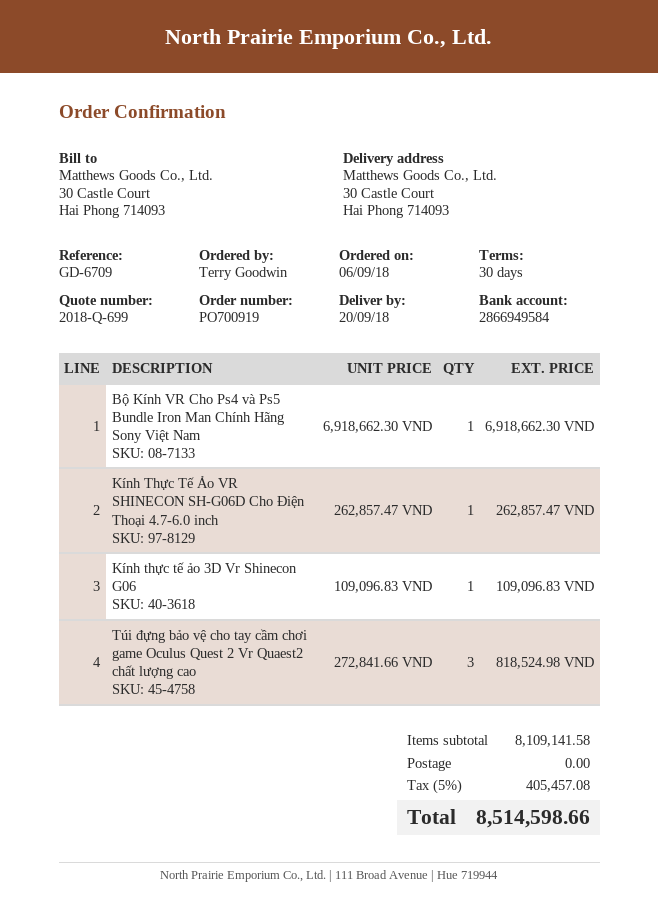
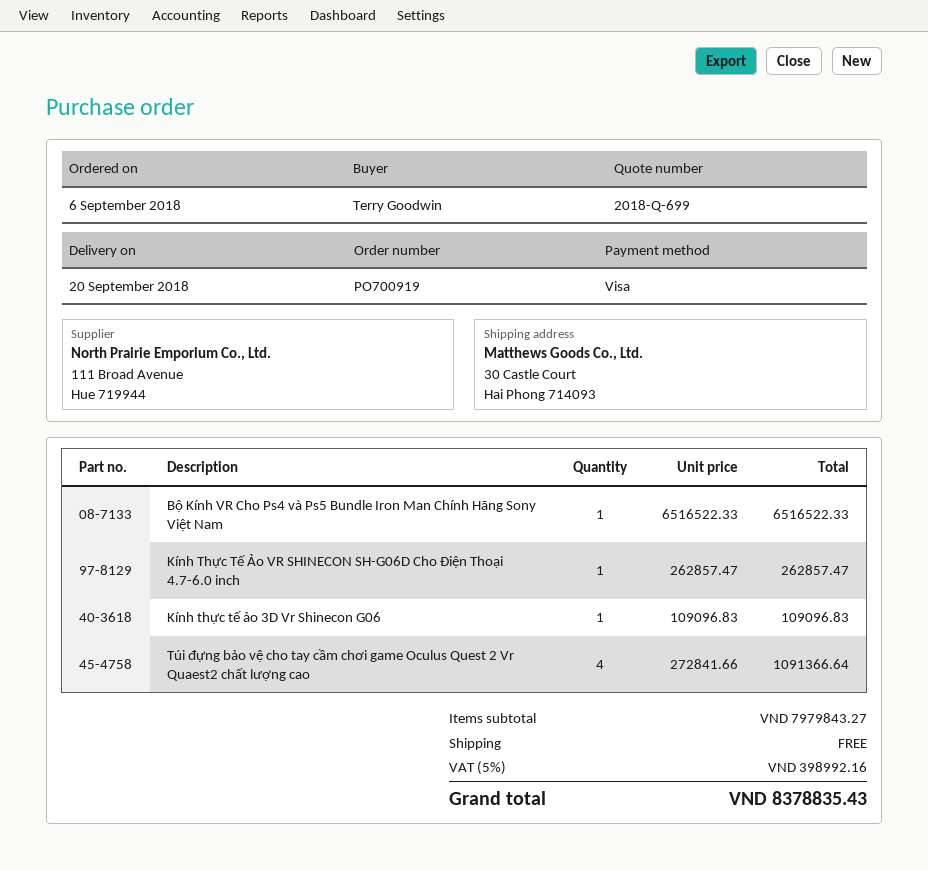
Bộ Kính VR Cho Ps4 và Ps5 Bundle Iron Man Chính Hãng Sony Việt Nam: 1 x 6918662.30 = 6918662.30 -> 1 x 6516522.33 = 6516522.33
Túi đựng bảo vệ cho tay cầm chơi game Oculus Quest 2 Vr Quaest2 chất lượng cao: 3 x 272841.66 = 818524.98 -> 4 x 272841.66 = 1091366.64
subtotal: 8109141.58 -> 7979843.27
tax: 5% = 405457.08 -> 5% = 398992.16
total: 8514598.66 -> 8378835.43

